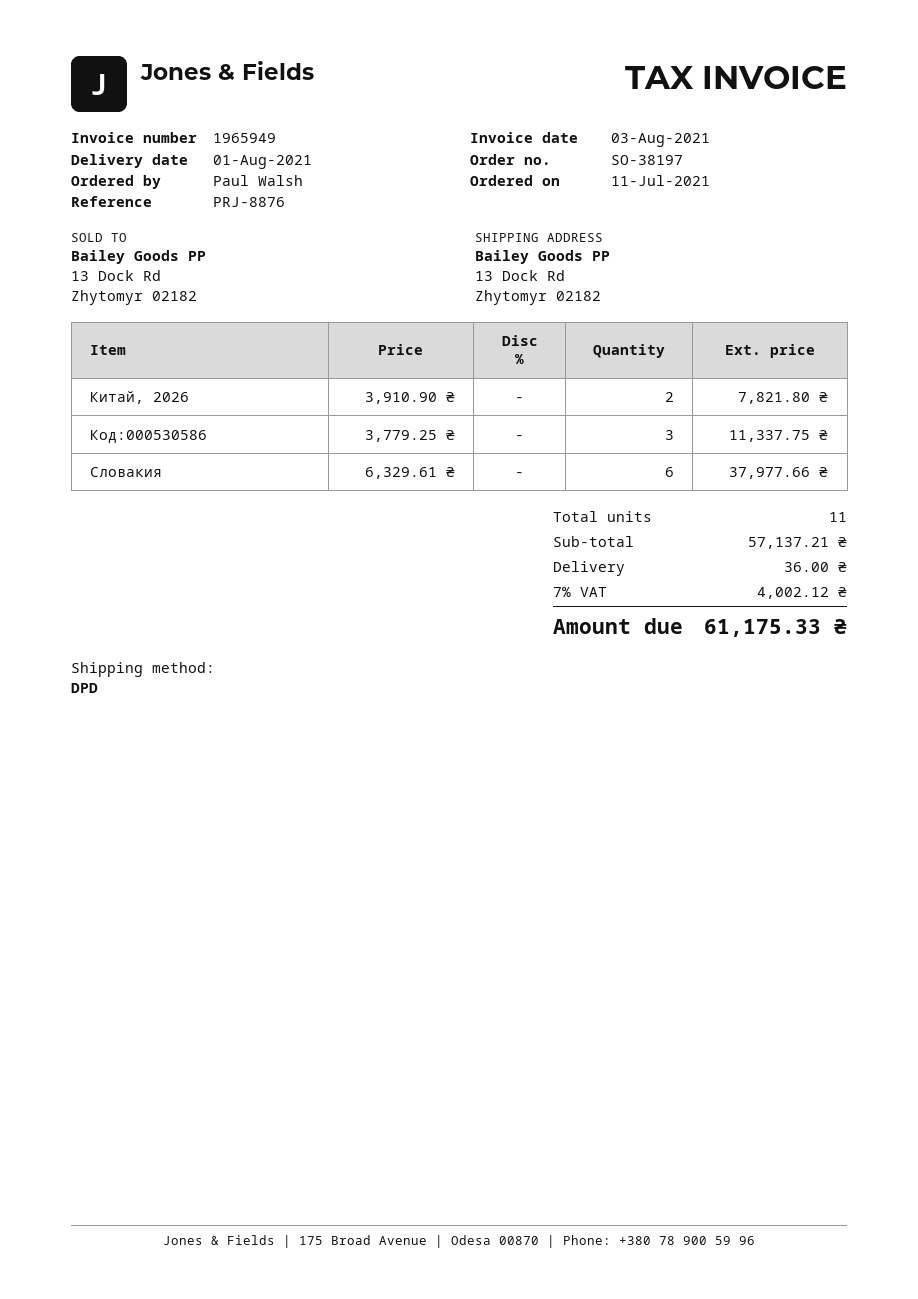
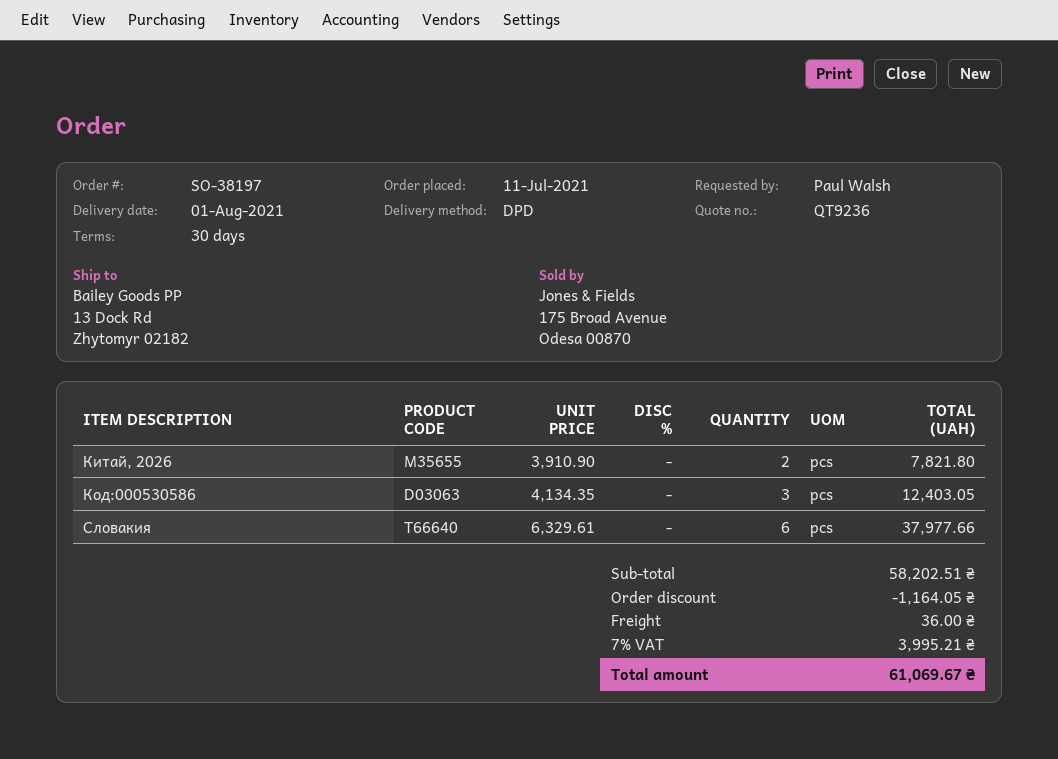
Код:000530586: 3 x 3779.25 = 11337.75 -> 3 x 4134.35 = 12403.05
subtotal: 57137.21 -> 58202.51
discount: none -> 1164.05
tax: 7% = 4002.12 -> 7% = 3995.21
total: 61175.33 -> 61069.67

